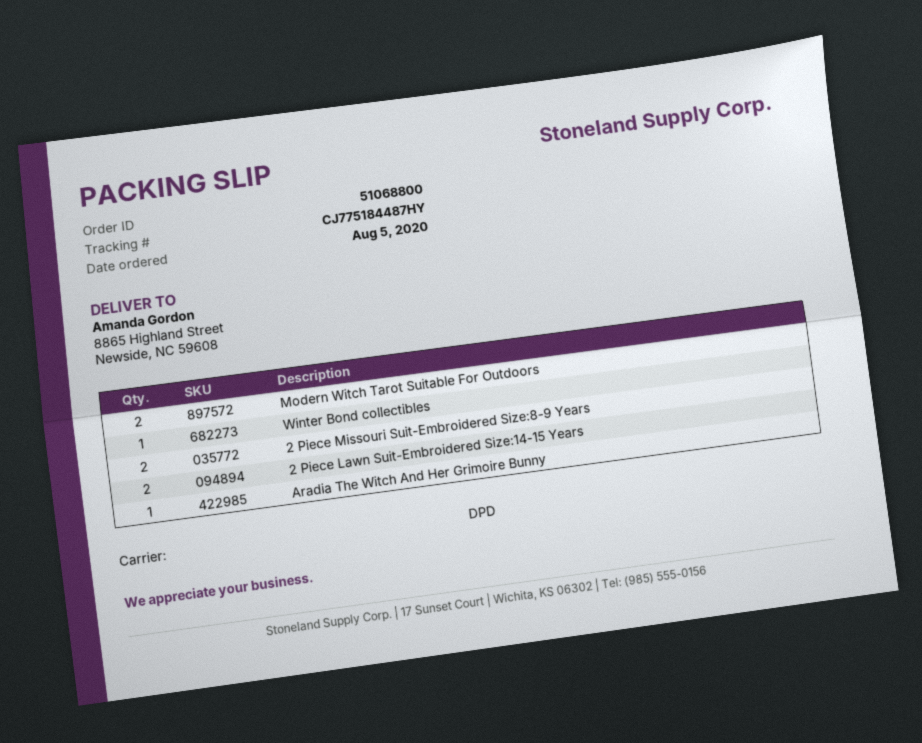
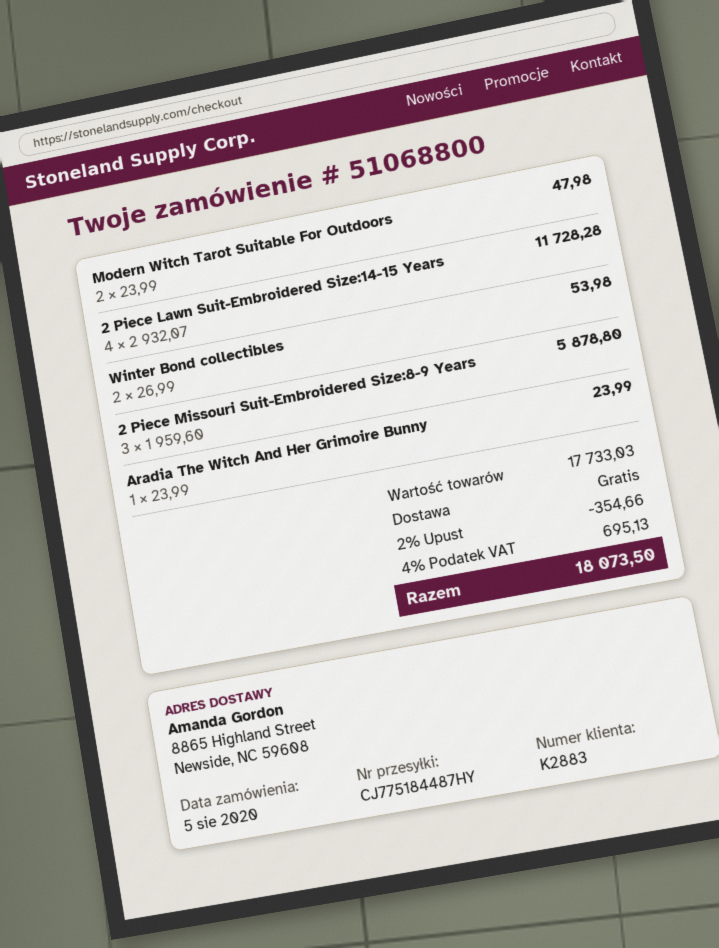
Winter Bond collectibles: 1 -> 2
2 Piece Missouri Suit-Embroidered Size:8-9 Years: 2 -> 3
2 Piece Lawn Suit-Embroidered Size:14-15 Years: 2 -> 4

